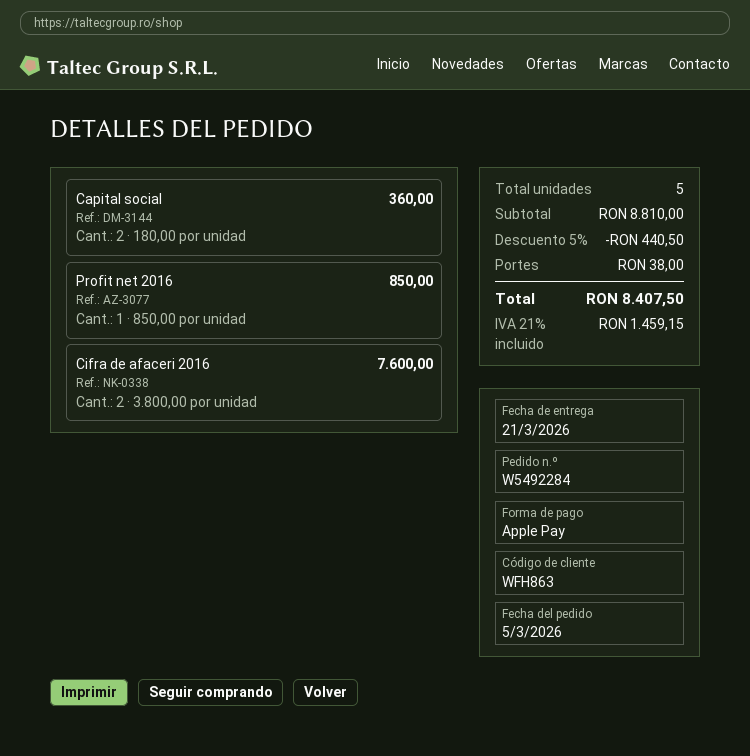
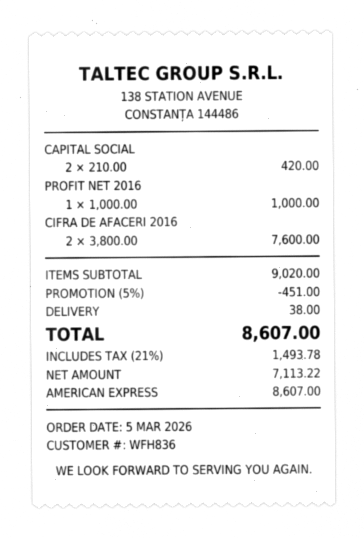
customer number: WFH863 -> WFH836
payment method: Apple Pay -> American Express
Capital social: 2 x 180.00 = 360.00 -> 2 x 210.00 = 420.00
Profit net 2016: 1 x 850.00 = 850.00 -> 1 x 1000.00 = 1000.00
subtotal: 8810.00 -> 9020.00
discount: 5% = 440.50 -> 5% = 451.00
tax: 21% = 1459.15 -> 21% = 1493.78
total: 8407.50 -> 8607.00

